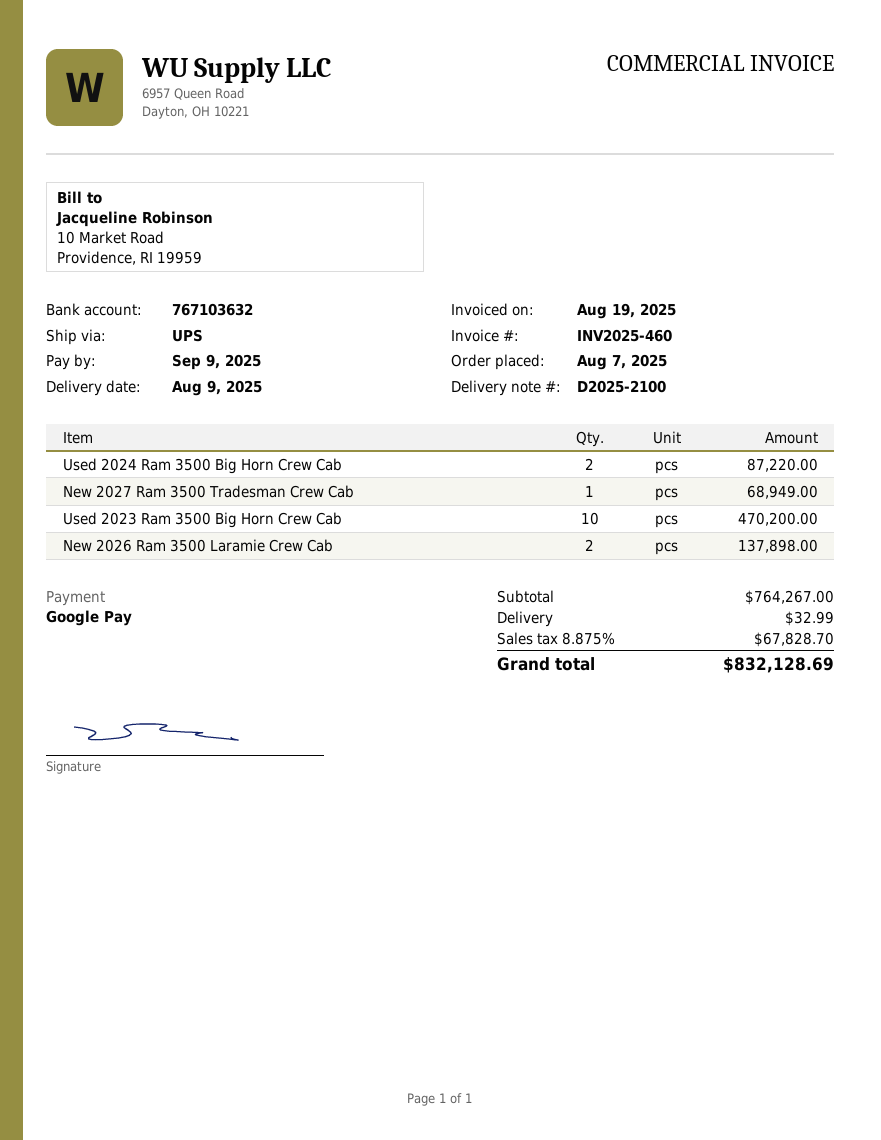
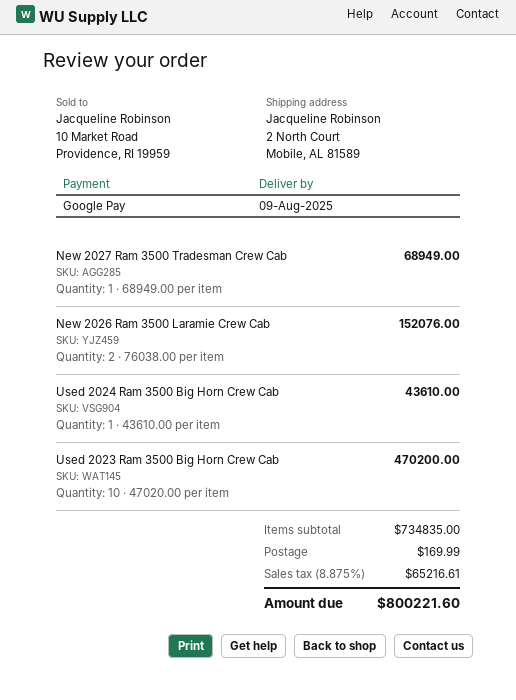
Used 2024 Ram 3500 Big Horn Crew Cab: 2 for 87220.00 -> 1 for 43610.00
New 2026 Ram 3500 Laramie Crew Cab: 2 for 137898.00 -> 2 for 152076.00
subtotal: 764267.00 -> 734835.00
shipping: 32.99 -> 169.99
tax: 8.875% = 67828.70 -> 8.875% = 65216.61
total: 832128.69 -> 800221.60

